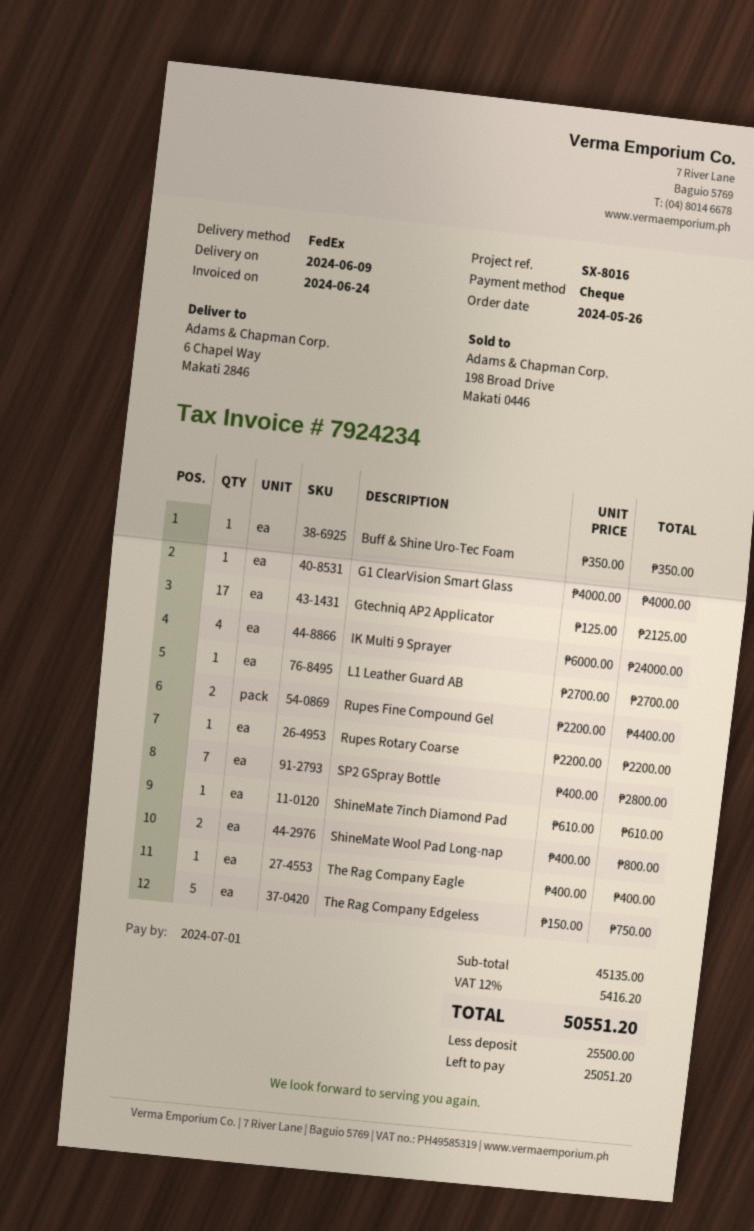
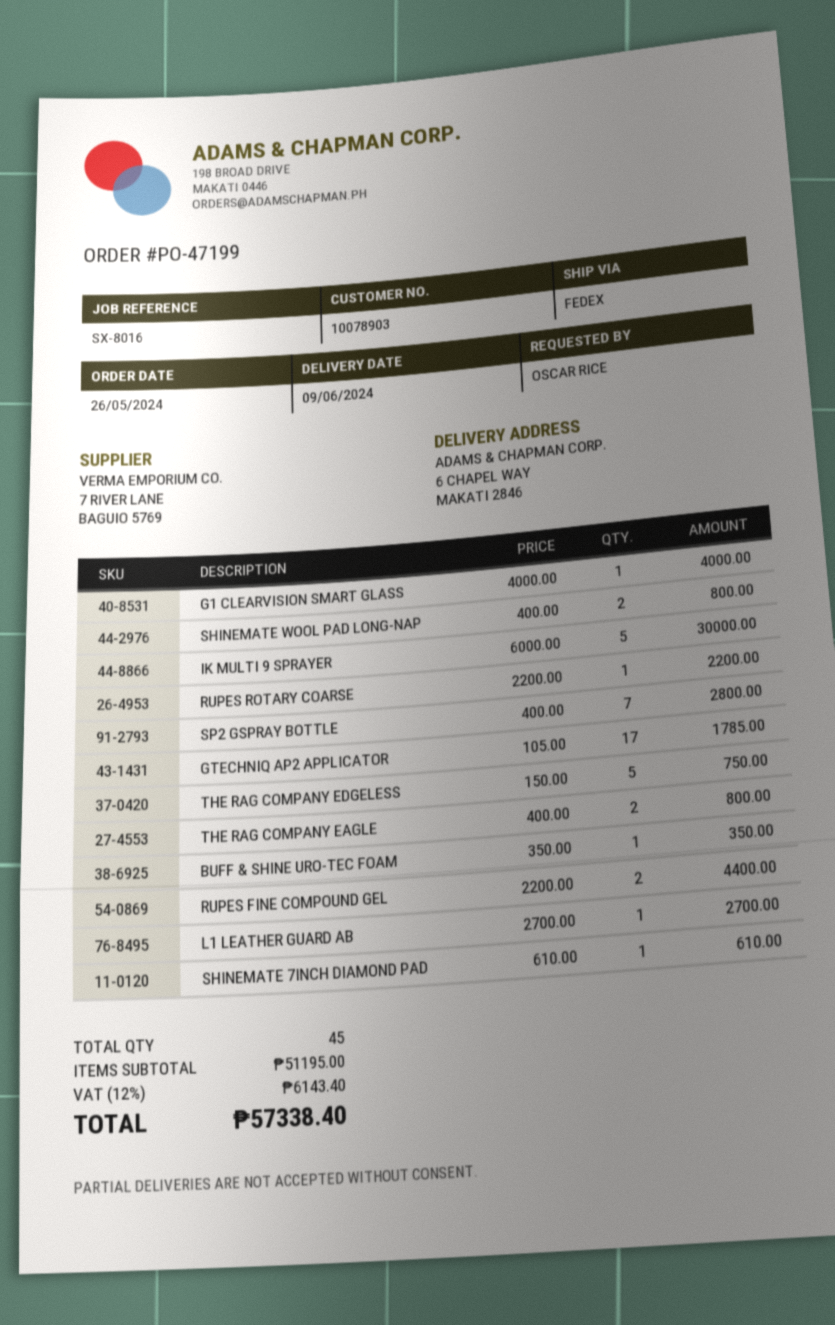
Gtechniq AP2 Applicator: 17 x 125.00 = 2125.00 -> 17 x 105.00 = 1785.00
IK Multi 9 Sprayer: 4 x 6000.00 = 24000.00 -> 5 x 6000.00 = 30000.00
The Rag Company Eagle: 1 x 400.00 = 400.00 -> 2 x 400.00 = 800.00
subtotal: 45135.00 -> 51195.00
tax: 12% = 5416.20 -> 12% = 6143.40
total: 50551.20 -> 57338.40

